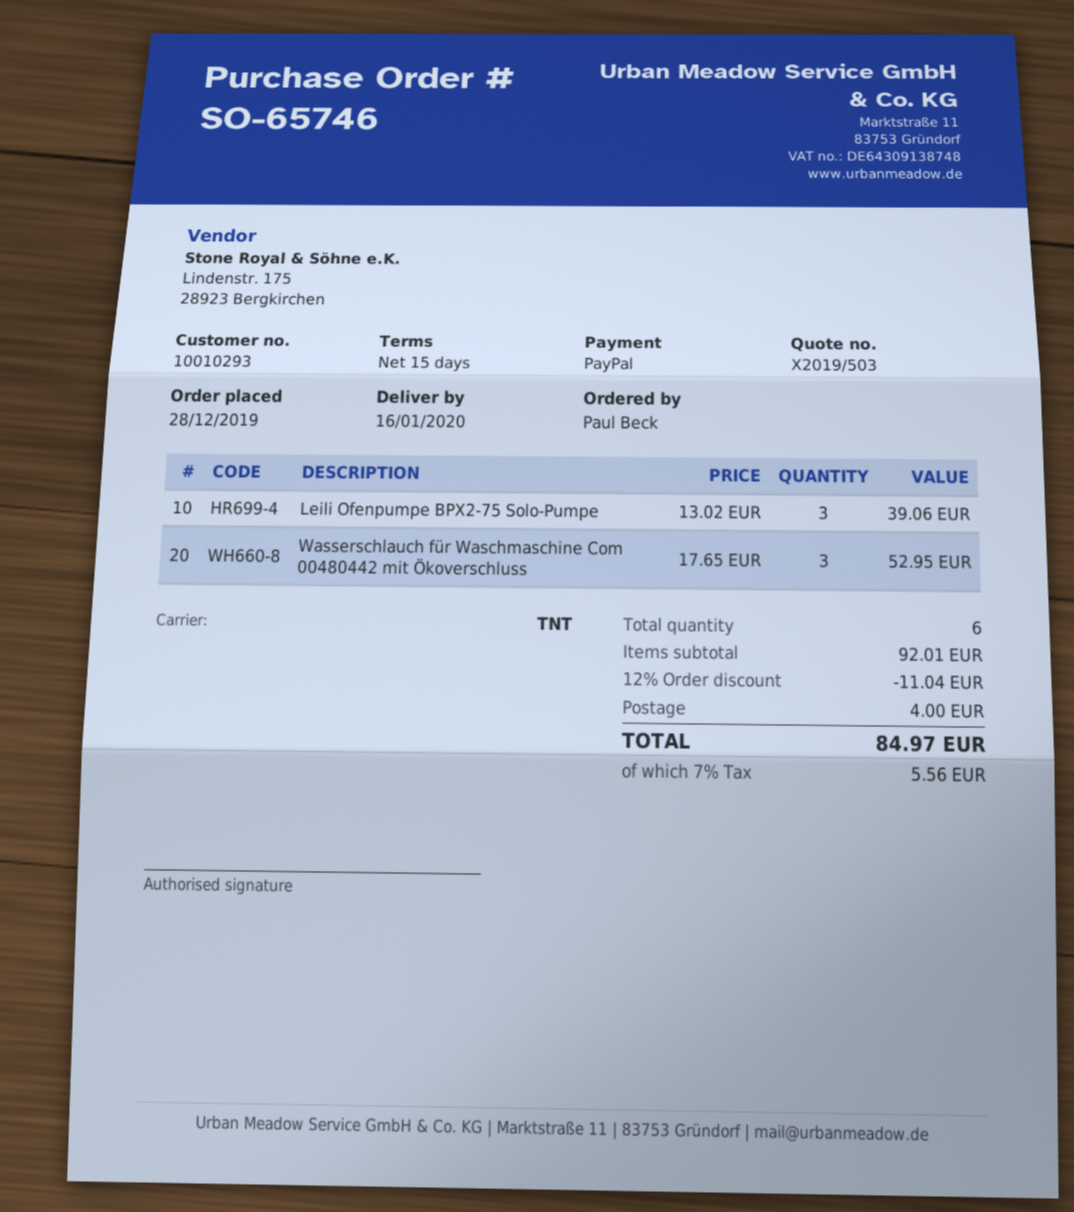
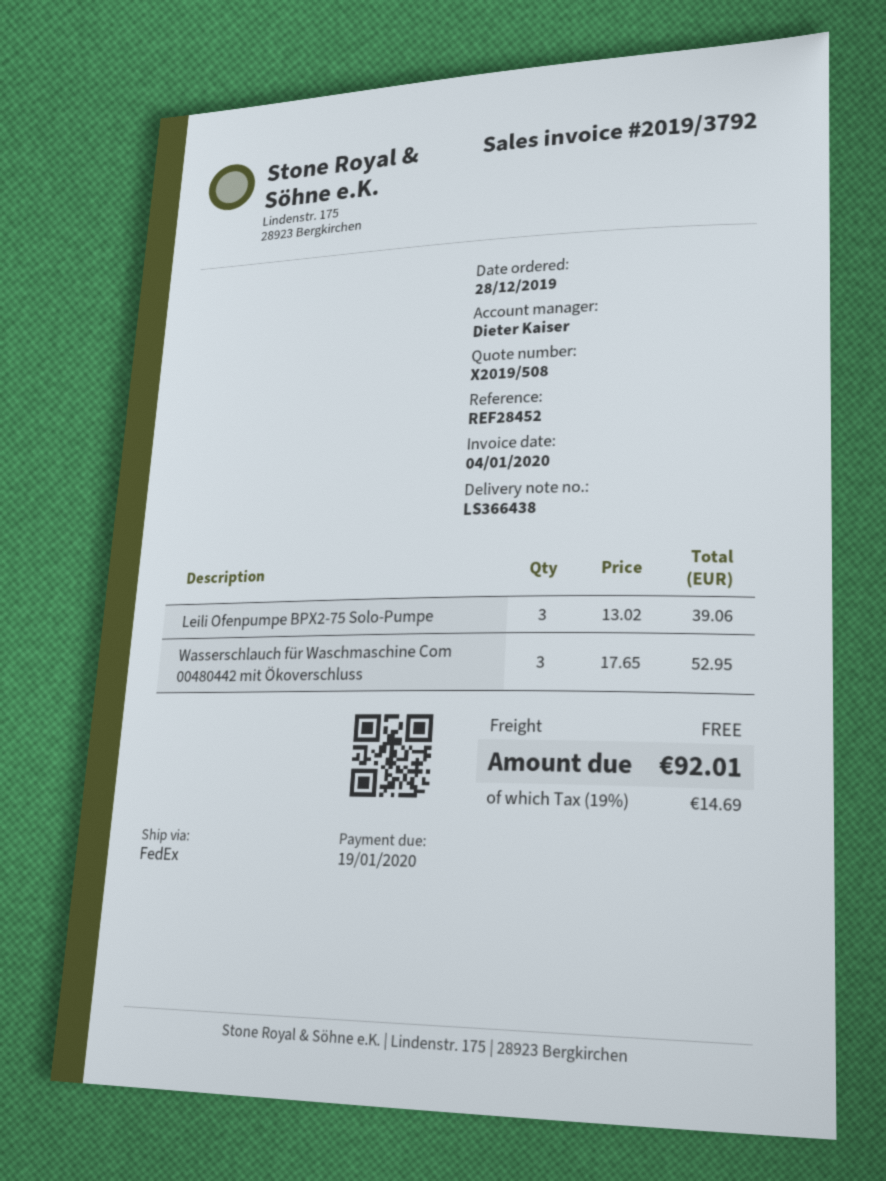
quote number: X2019/503 -> X2019/508
shipping method: TNT -> FedEx
discount: 12% = 11.04 -> none
shipping: 4.00 -> 0.00
tax: 7% = 5.56 -> 19% = 14.69
total: 84.97 -> 92.01

